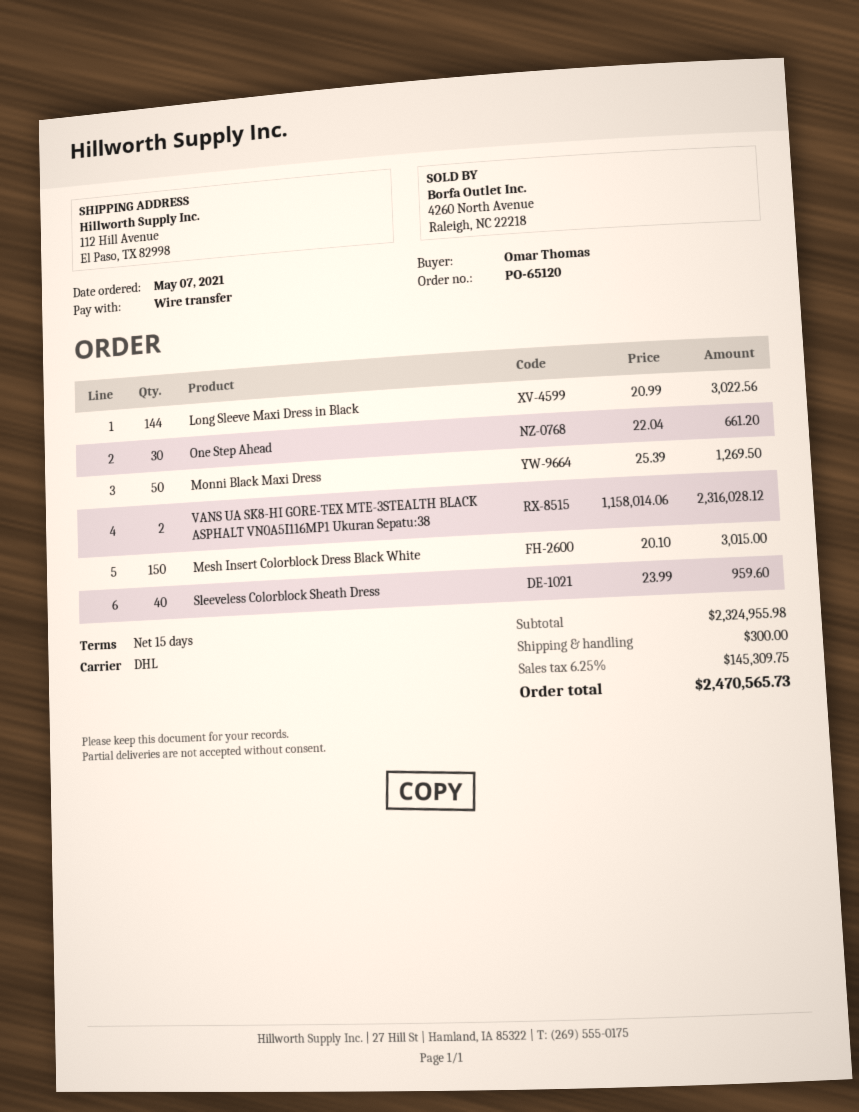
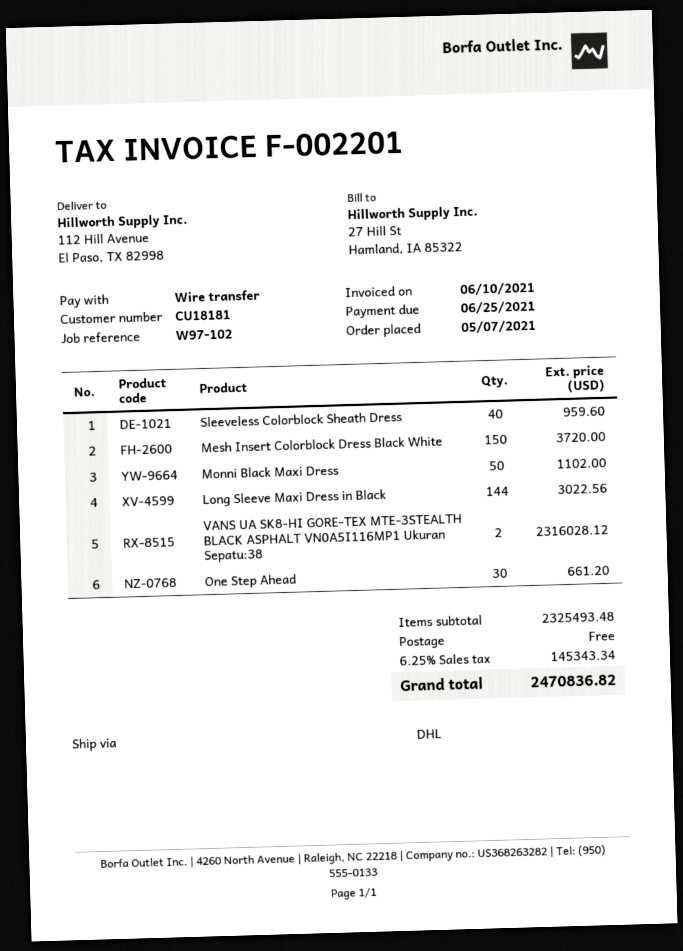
Monni Black Maxi Dress: 50 for 1269.50 -> 50 for 1102.00
Mesh Insert Colorblock Dress Black White: 150 for 3015.00 -> 150 for 3720.00
subtotal: 2324955.98 -> 2325493.48
shipping: 300.00 -> 0.00
tax: 6.25% = 145309.75 -> 6.25% = 145343.34
total: 2470565.73 -> 2470836.82

